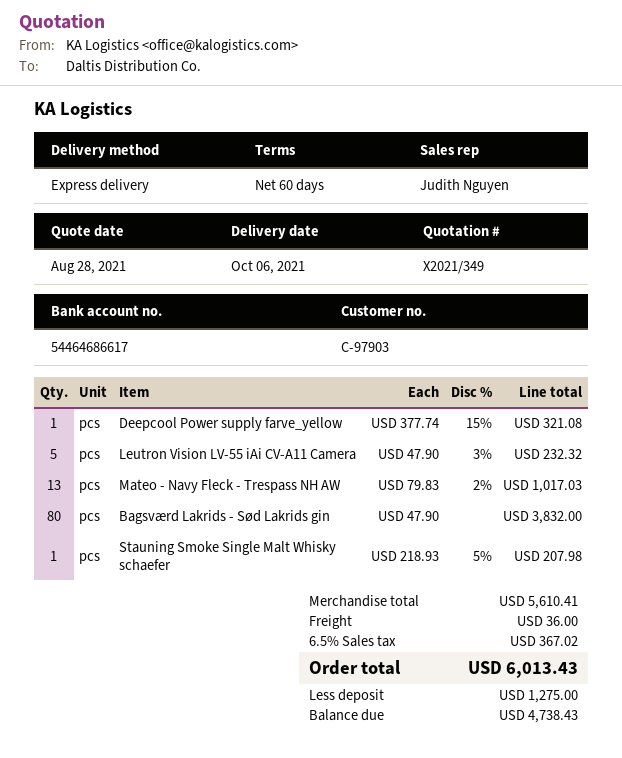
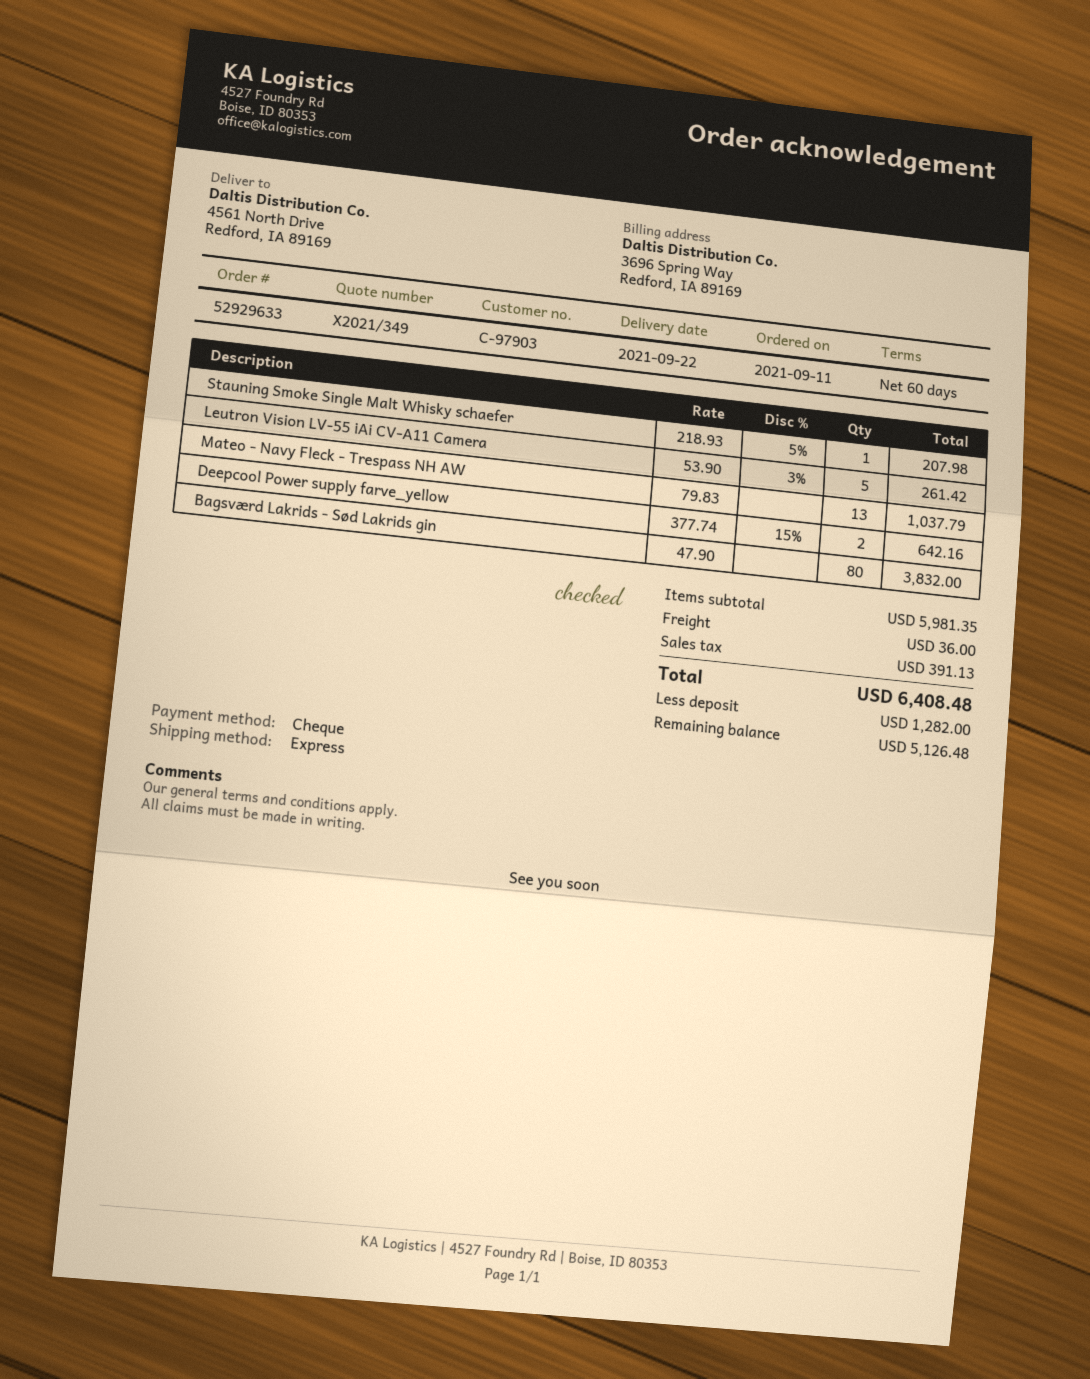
delivery date: 2021-10-06 -> 2021-09-22
Deepcool Power supply farve_yellow: 1 x 377.74 - 15% = 321.08 -> 2 x 377.74 - 15% = 642.16
Leutron Vision LV-55 iAi CV-A11 Camera: 5 x 47.90 - 3% = 232.32 -> 5 x 53.90 - 3% = 261.42
Mateo - Navy Fleck - Trespass NH AW: 13 x 79.83 - 2% = 1017.03 -> 13 x 79.83 = 1037.79
subtotal: 5610.41 -> 5981.35
tax: 367.02 -> 391.13
total: 6013.43 -> 6408.48
deposit: 1275.00 -> 1282.00
balance: 4738.43 -> 5126.48

